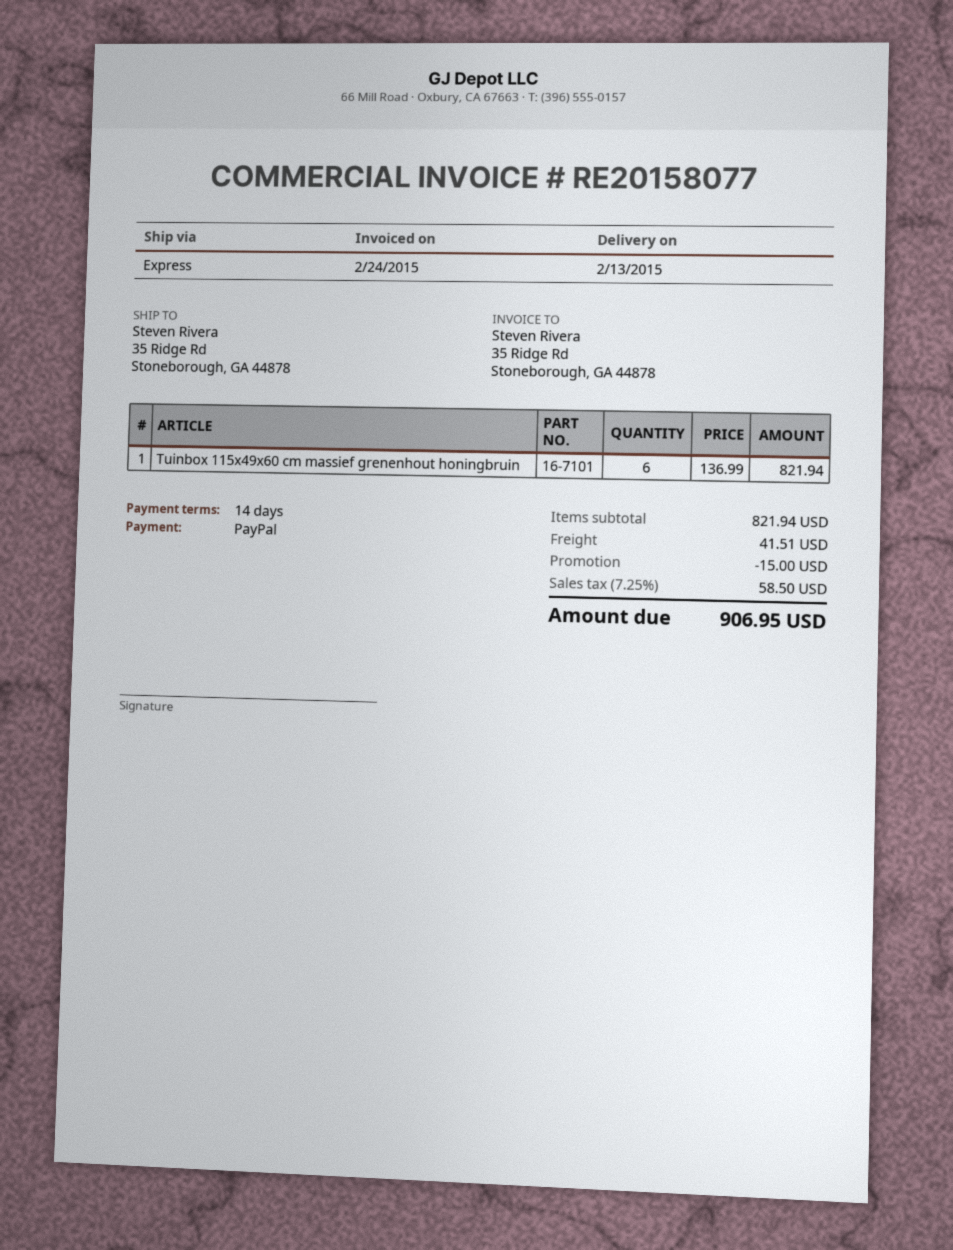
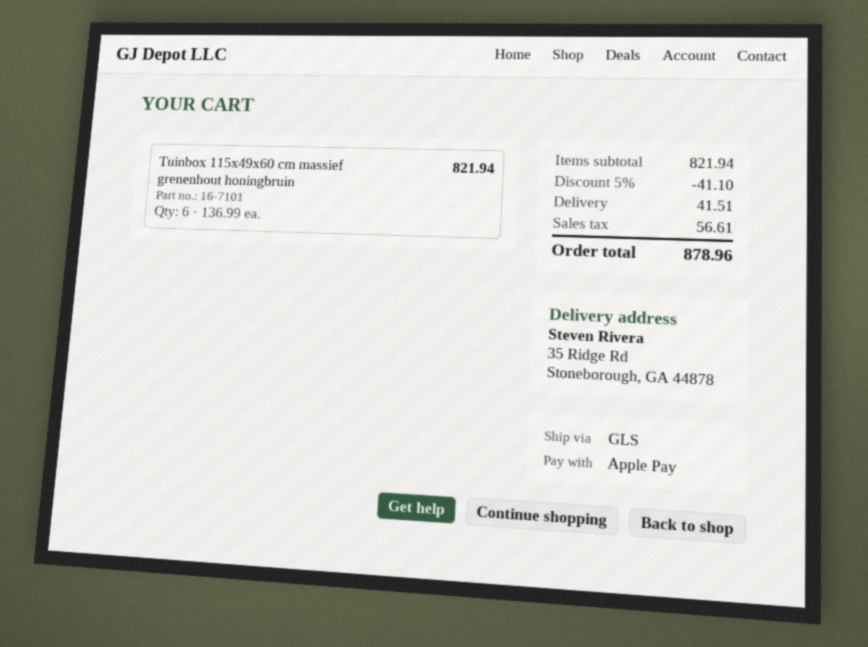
payment method: PayPal -> Apple Pay
shipping method: express -> GLS
discount: 15.00 -> 41.10
tax: 58.50 -> 56.61
total: 906.95 -> 878.96

